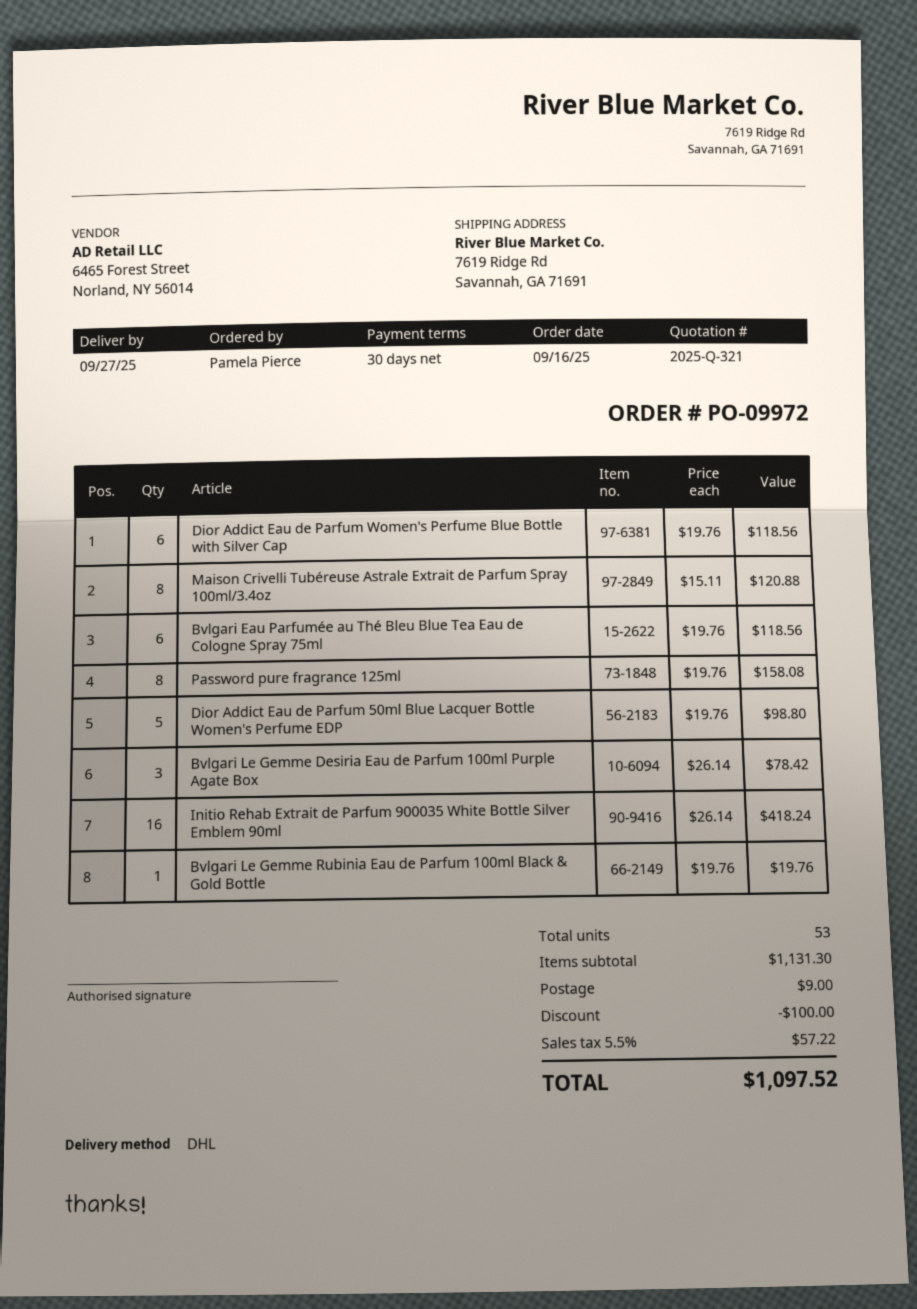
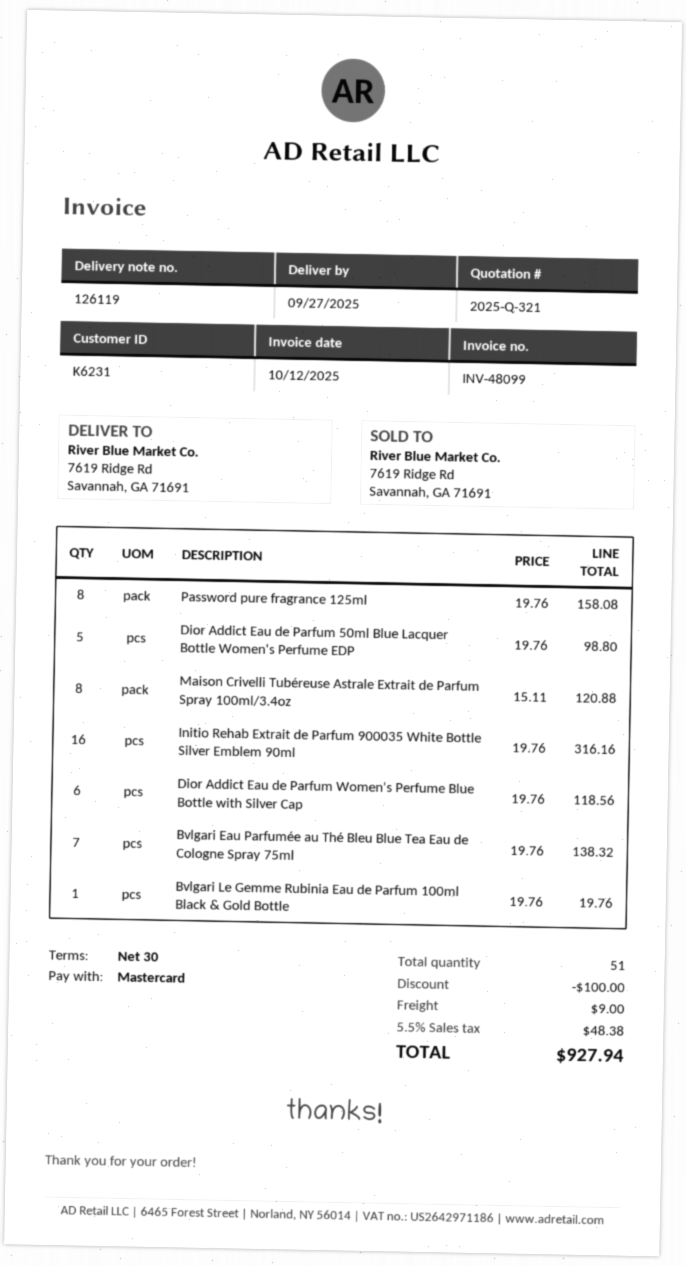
Bvlgari Eau Parfumée au Thé Bleu Blue Tea Eau de Cologne Spray 75ml: 6 x 19.76 = 118.56 -> 7 x 19.76 = 138.32
Bvlgari Le Gemme Desiria Eau de Parfum 100ml Purple Agate Box: 3 x 26.14 = 78.42 -> none
Initio Rehab Extrait de Parfum 900035 White Bottle Silver Emblem 90ml: 16 x 26.14 = 418.24 -> 16 x 19.76 = 316.16
total quantity: 53 -> 51
tax: 5.5% = 57.22 -> 5.5% = 48.38
total: 1097.52 -> 927.94

